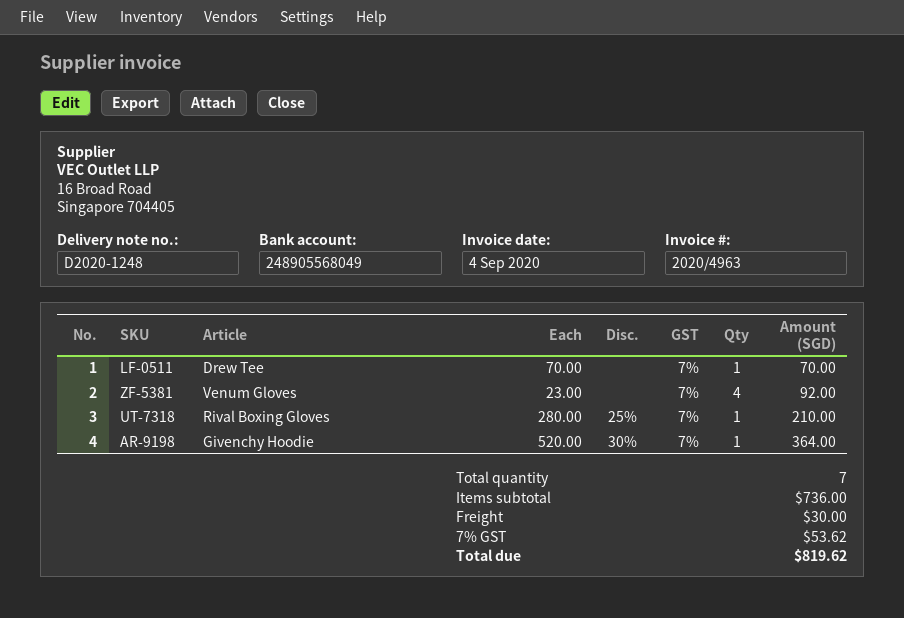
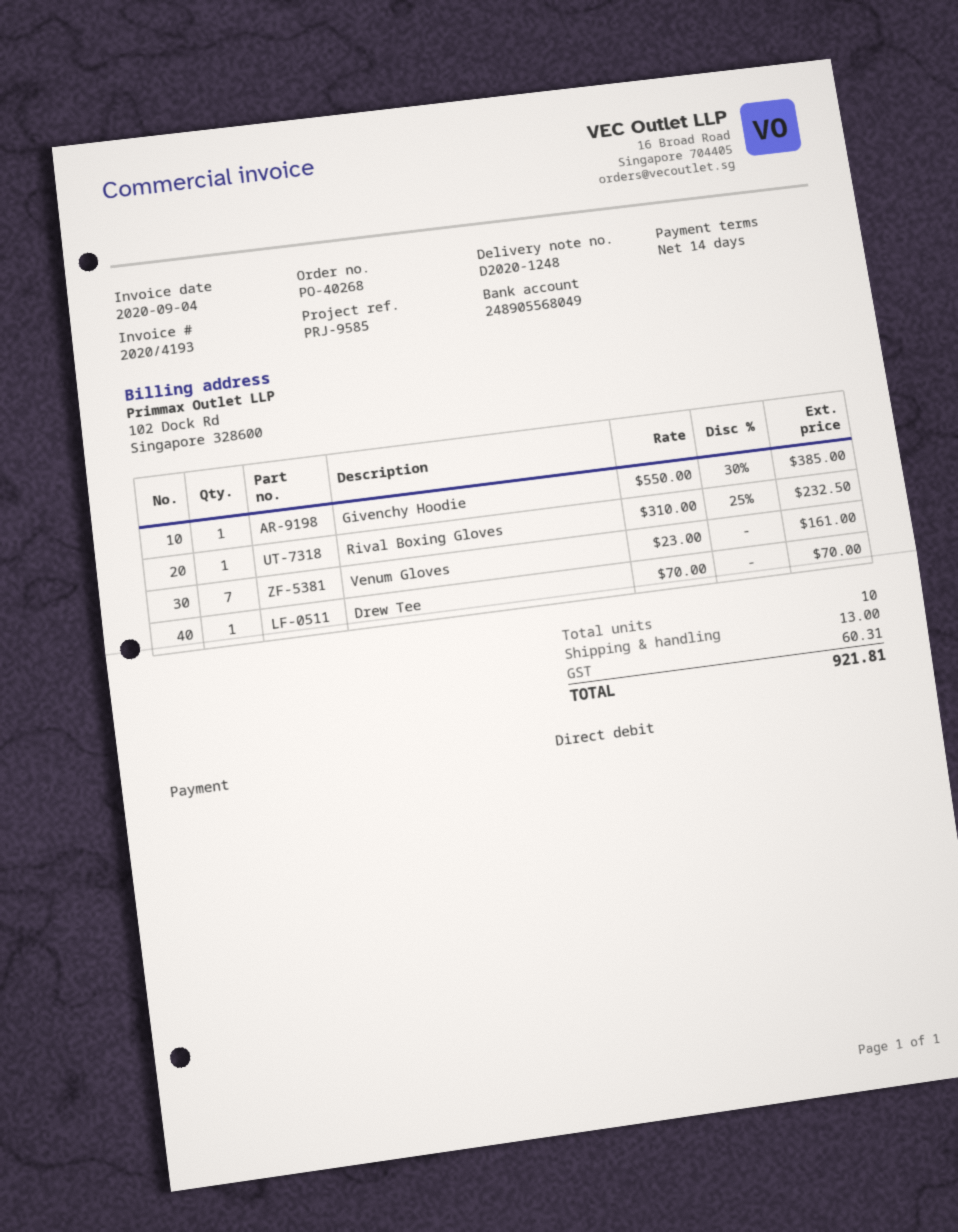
invoice number: 2020/4963 -> 2020/4193
Venum Gloves: 4 x 23.00 = 92.00 -> 7 x 23.00 = 161.00
Rival Boxing Gloves: 1 x 280.00 - 25% = 210.00 -> 1 x 310.00 - 25% = 232.50
Givenchy Hoodie: 1 x 520.00 - 30% = 364.00 -> 1 x 550.00 - 30% = 385.00
total quantity: 7 -> 10
shipping: 30.00 -> 13.00
tax: 53.62 -> 60.31
total: 819.62 -> 921.81

